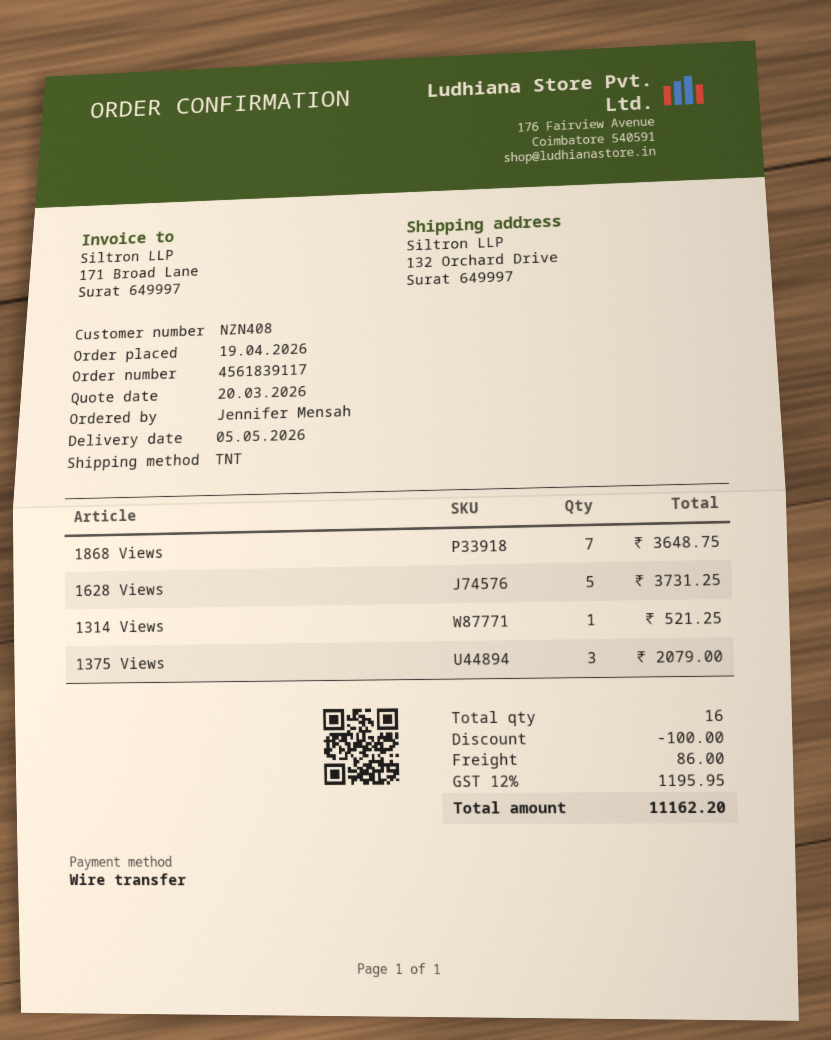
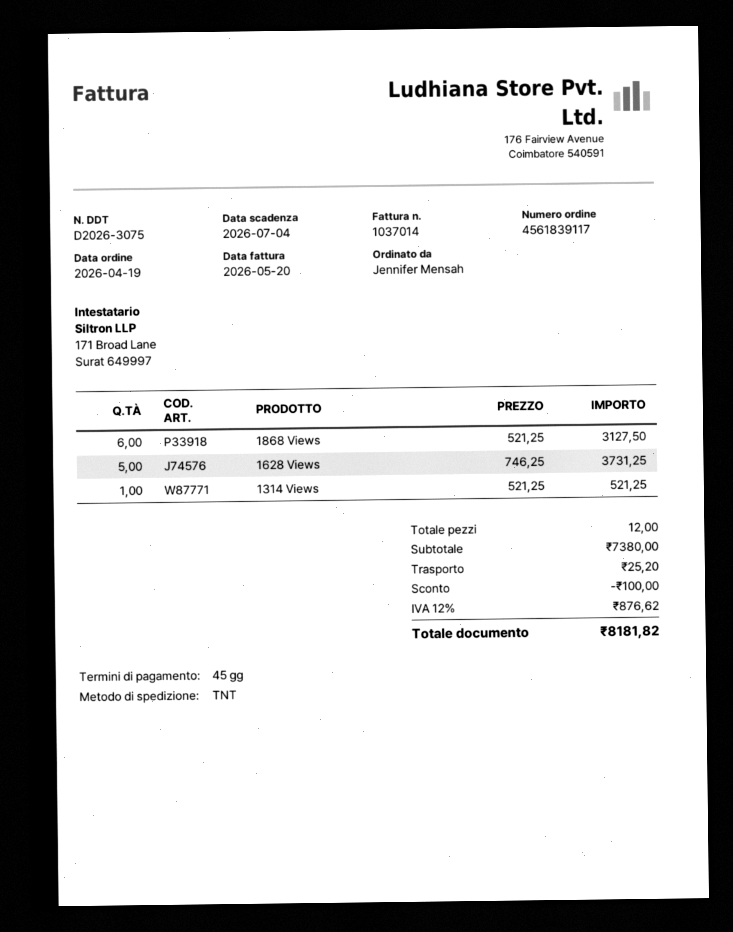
1868 Views: 7 for 3648.75 -> 6 for 3127.50
1375 Views: 3 for 2079.00 -> none
total quantity: 16 -> 12
shipping: 86.00 -> 25.20
tax: 12% = 1195.95 -> 12% = 876.62
total: 11162.20 -> 8181.82

